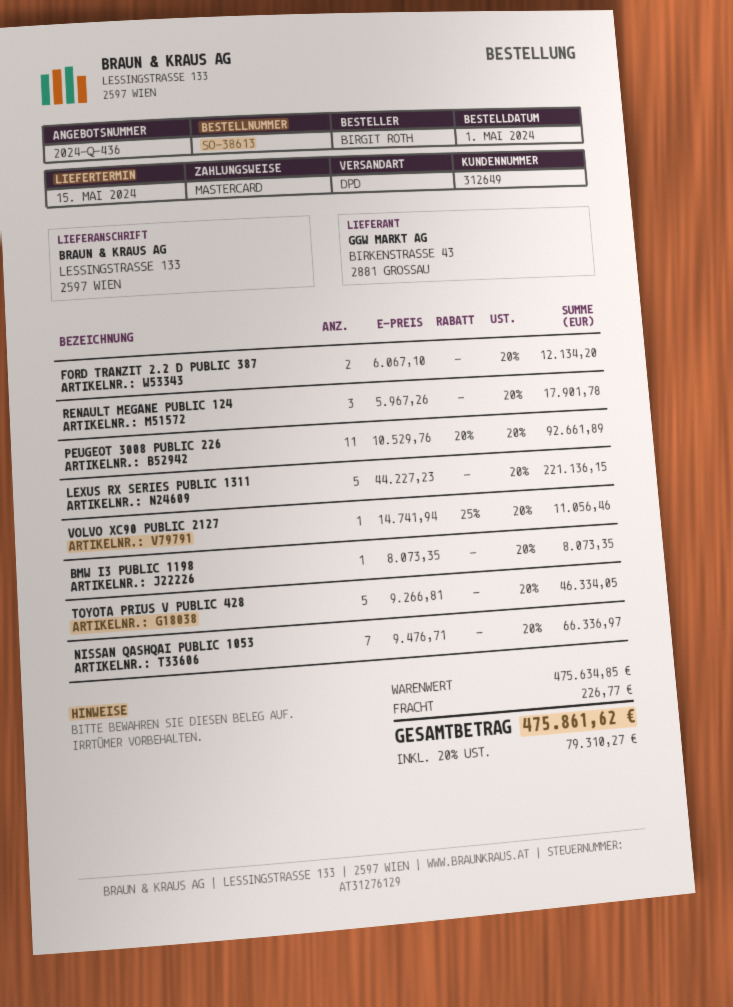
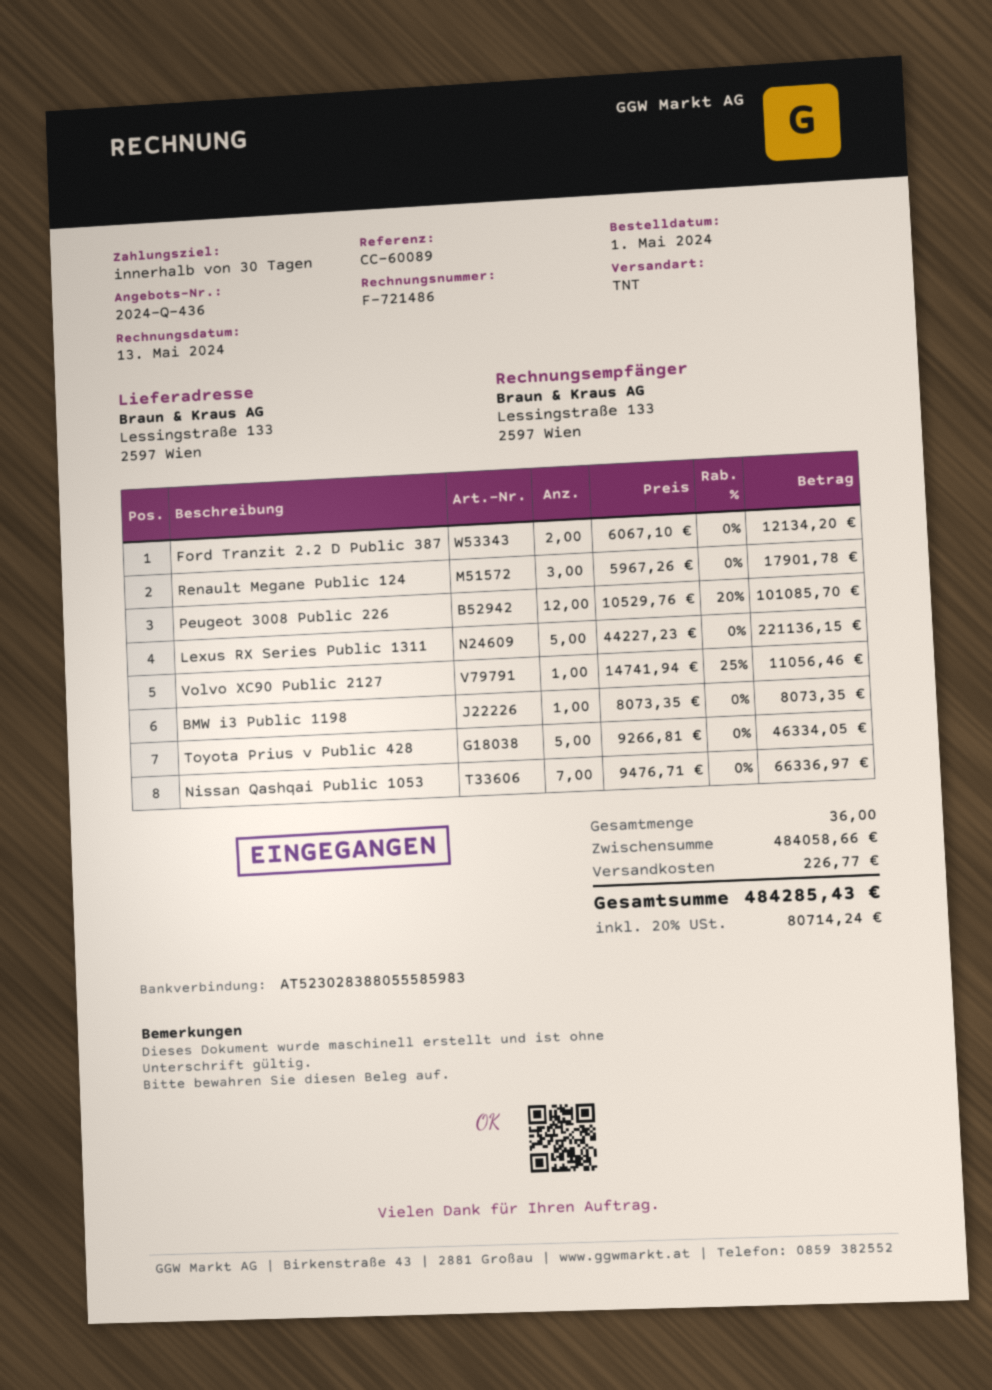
shipping method: DPD -> TNT
PEUGEOT 3008 PUBLIC 226: 11 x 10529.76 - 20% = 92661.89 -> 12 x 10529.76 - 20% = 101085.70
subtotal: 475634.85 -> 484058.66
tax: 20% = 79310.27 -> 20% = 80714.24
total: 475861.62 -> 484285.43

